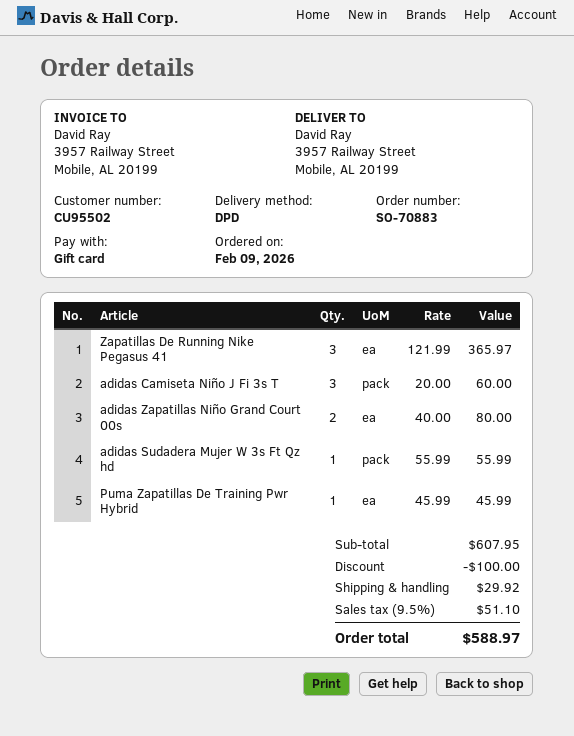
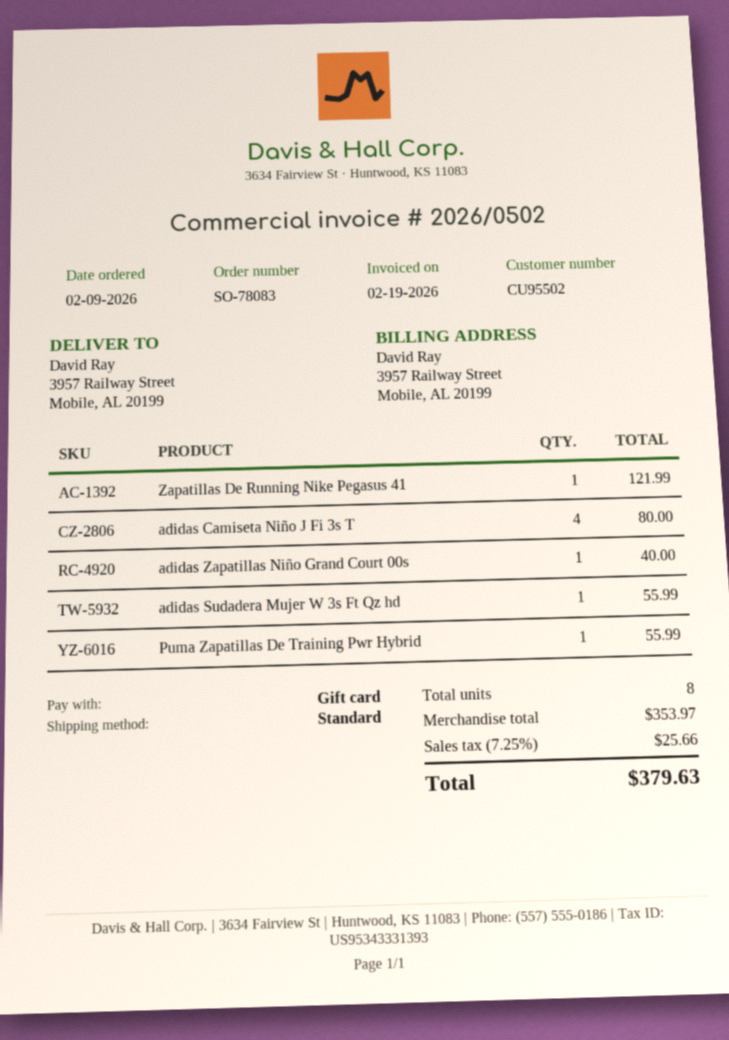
order number: SO-70883 -> SO-78083
shipping method: DPD -> standard
Zapatillas De Running Nike Pegasus 41: 3 for 365.97 -> 1 for 121.99
adidas Camiseta Niño J Fi 3s T: 3 for 60.00 -> 4 for 80.00
adidas Zapatillas Niño Grand Court 00s: 2 for 80.00 -> 1 for 40.00
Puma Zapatillas De Training Pwr Hybrid: 1 for 45.99 -> 1 for 55.99
subtotal: 607.95 -> 353.97
discount: 100.00 -> none
shipping: 29.92 -> none
tax: 9.5% = 51.10 -> 7.25% = 25.66
total: 588.97 -> 379.63

